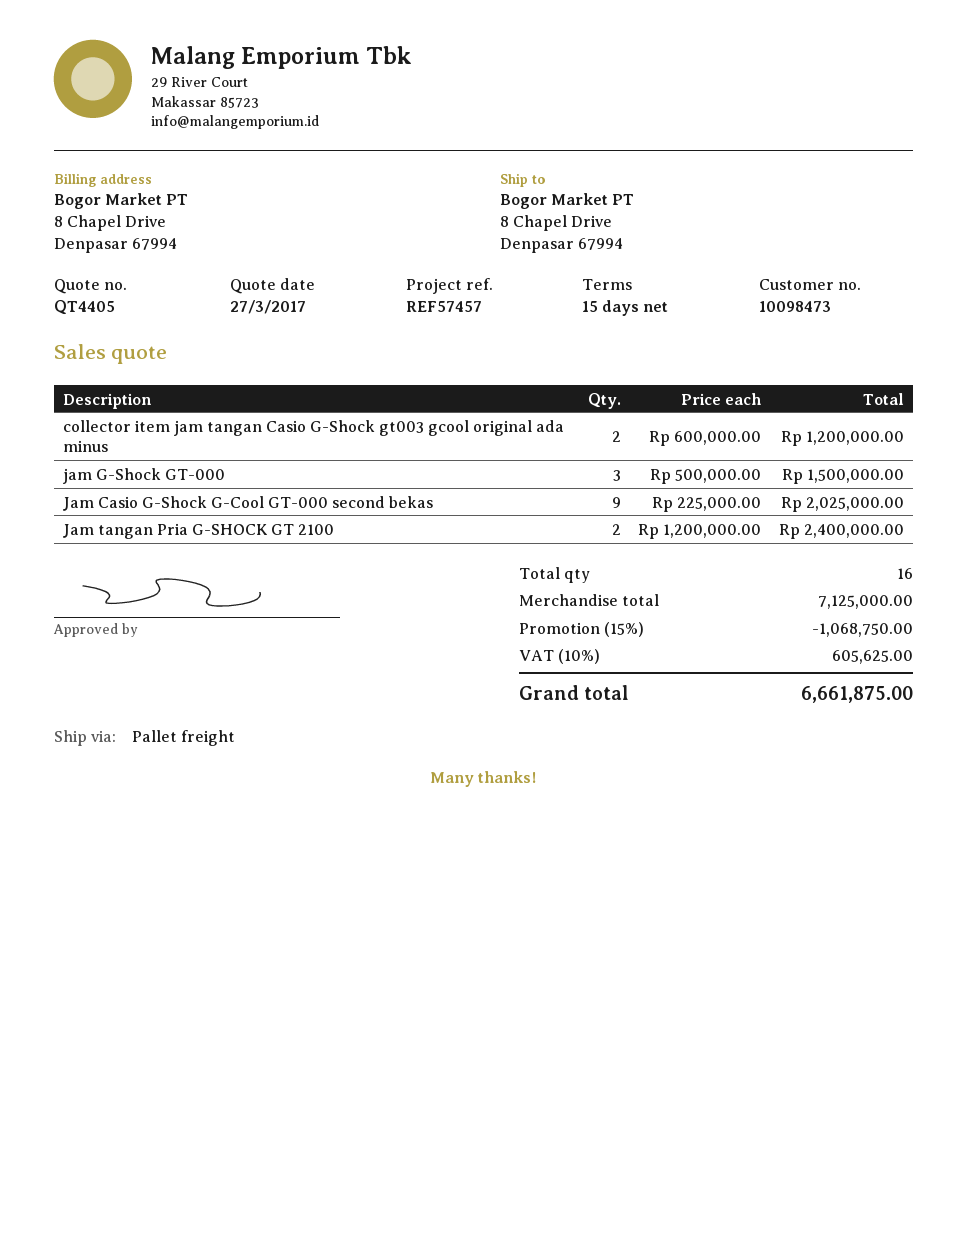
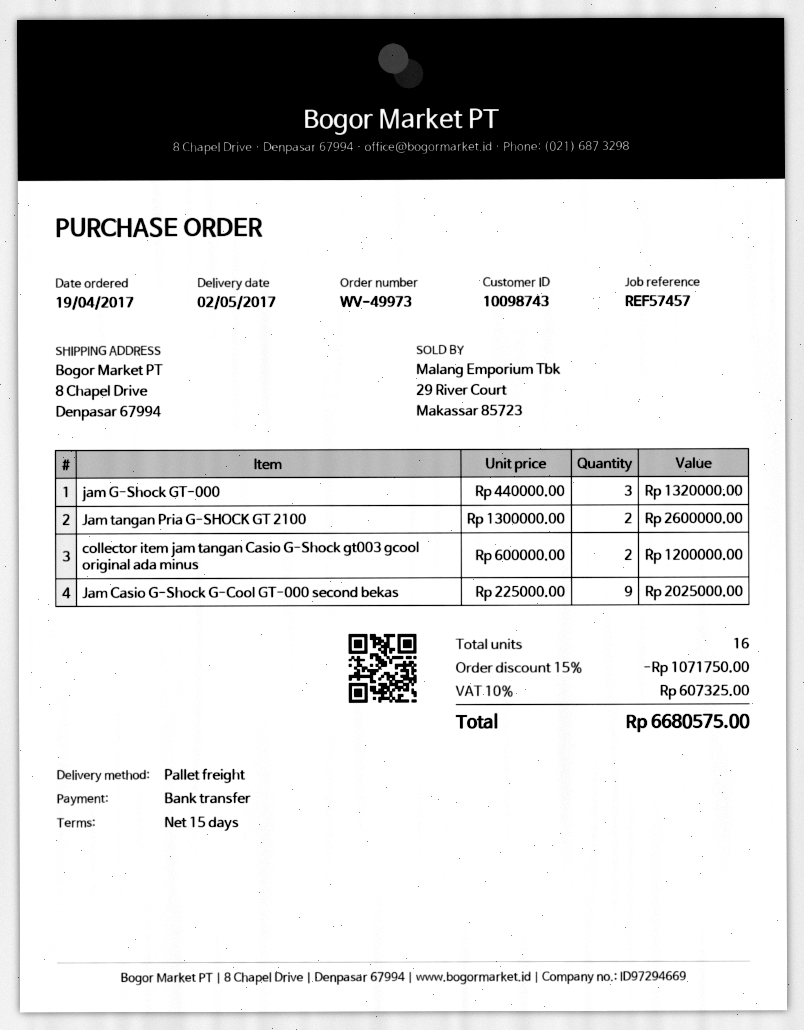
customer number: 10098473 -> 10098743
jam G-Shock GT-000: 3 x 500000.00 = 1500000.00 -> 3 x 440000.00 = 1320000.00
Jam tangan Pria G-SHOCK GT 2100: 2 x 1200000.00 = 2400000.00 -> 2 x 1300000.00 = 2600000.00
discount: 15% = 1068750.00 -> 15% = 1071750.00
tax: 10% = 605625.00 -> 10% = 607325.00
total: 6661875.00 -> 6680575.00

